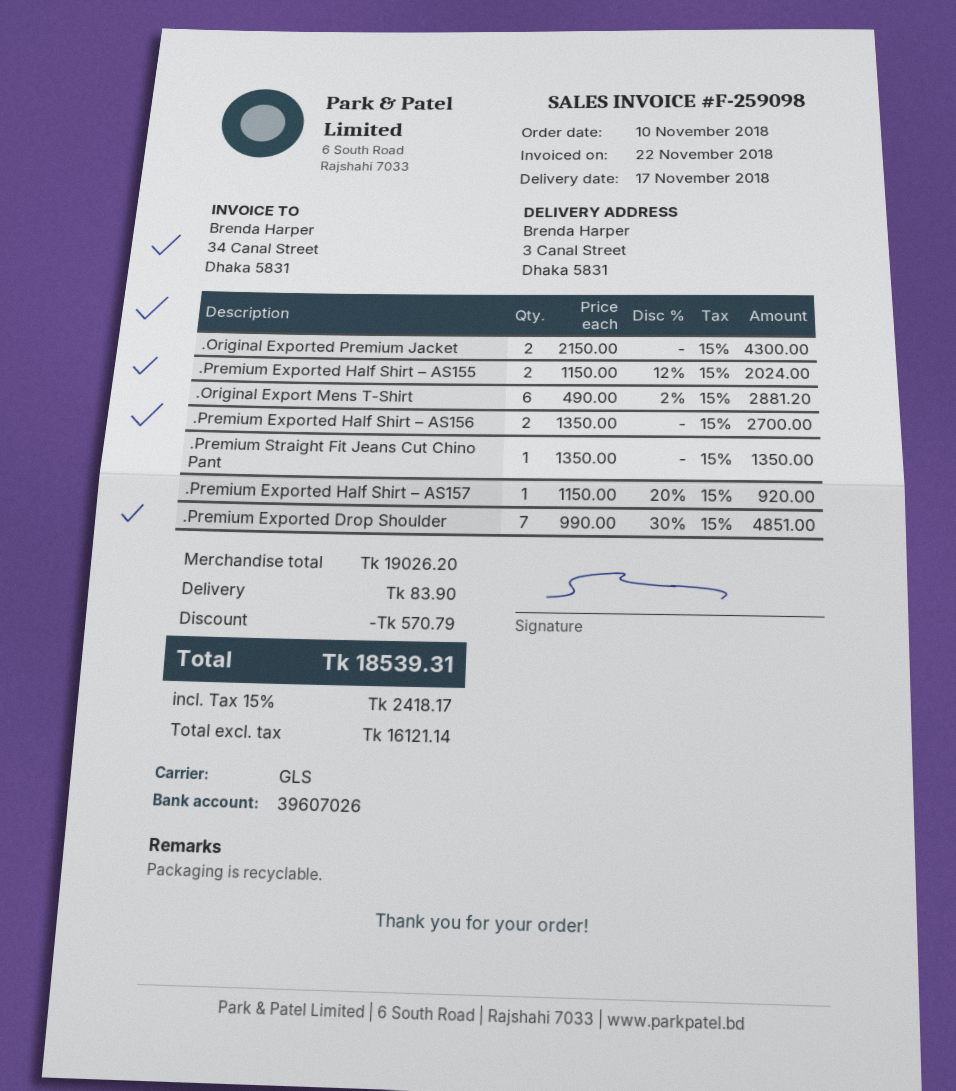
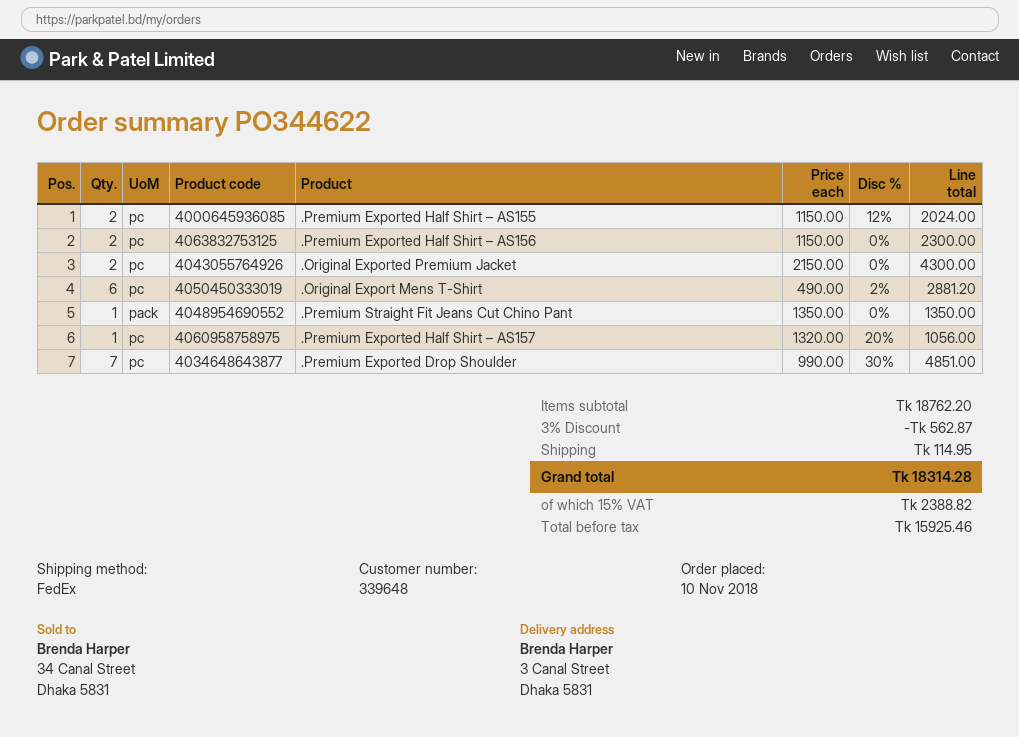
shipping method: GLS -> FedEx
.Premium Exported Half Shirt – AS156: 2 x 1350.00 = 2700.00 -> 2 x 1150.00 = 2300.00
.Premium Exported Half Shirt – AS157: 1 x 1150.00 - 20% = 920.00 -> 1 x 1320.00 - 20% = 1056.00
subtotal: 19026.20 -> 18762.20
discount: 570.79 -> 562.87
shipping: 83.90 -> 114.95
net: 16121.14 -> 15925.46
tax: 15% = 2418.17 -> 15% = 2388.82
total: 18539.31 -> 18314.28

